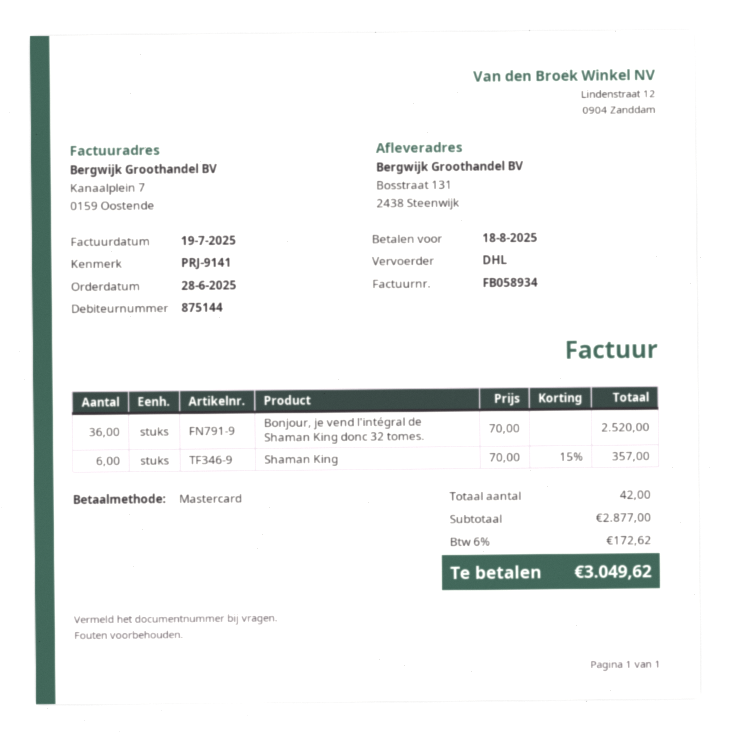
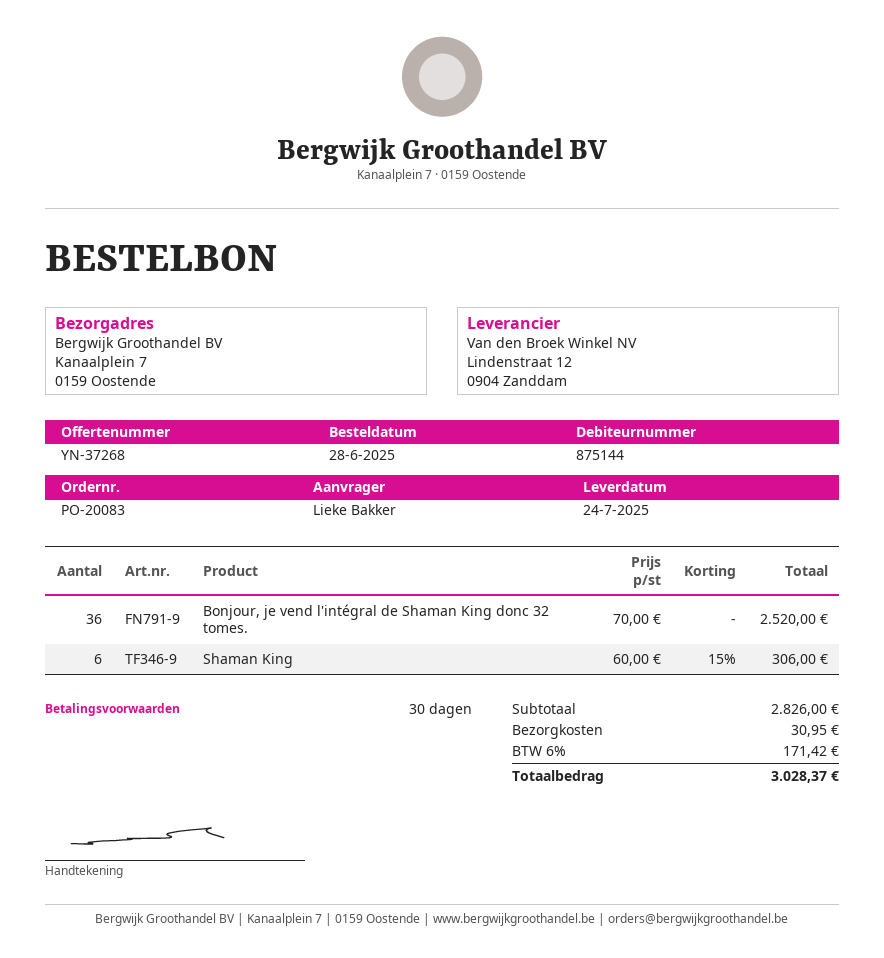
ship to: Bosstraat 131, 2438 Steenwijk -> Kanaalplein 7, 0159 Oostende
Shaman King: 6 x 70.00 - 15% = 357.00 -> 6 x 60.00 - 15% = 306.00
subtotal: 2877.00 -> 2826.00
shipping: none -> 30.95
tax: 6% = 172.62 -> 6% = 171.42
total: 3049.62 -> 3028.37

